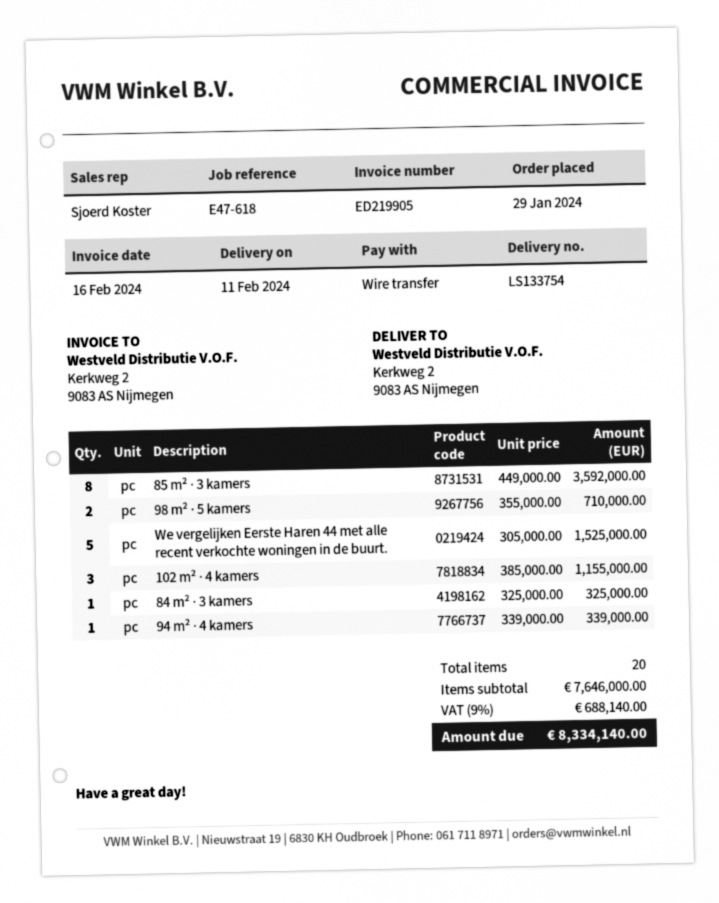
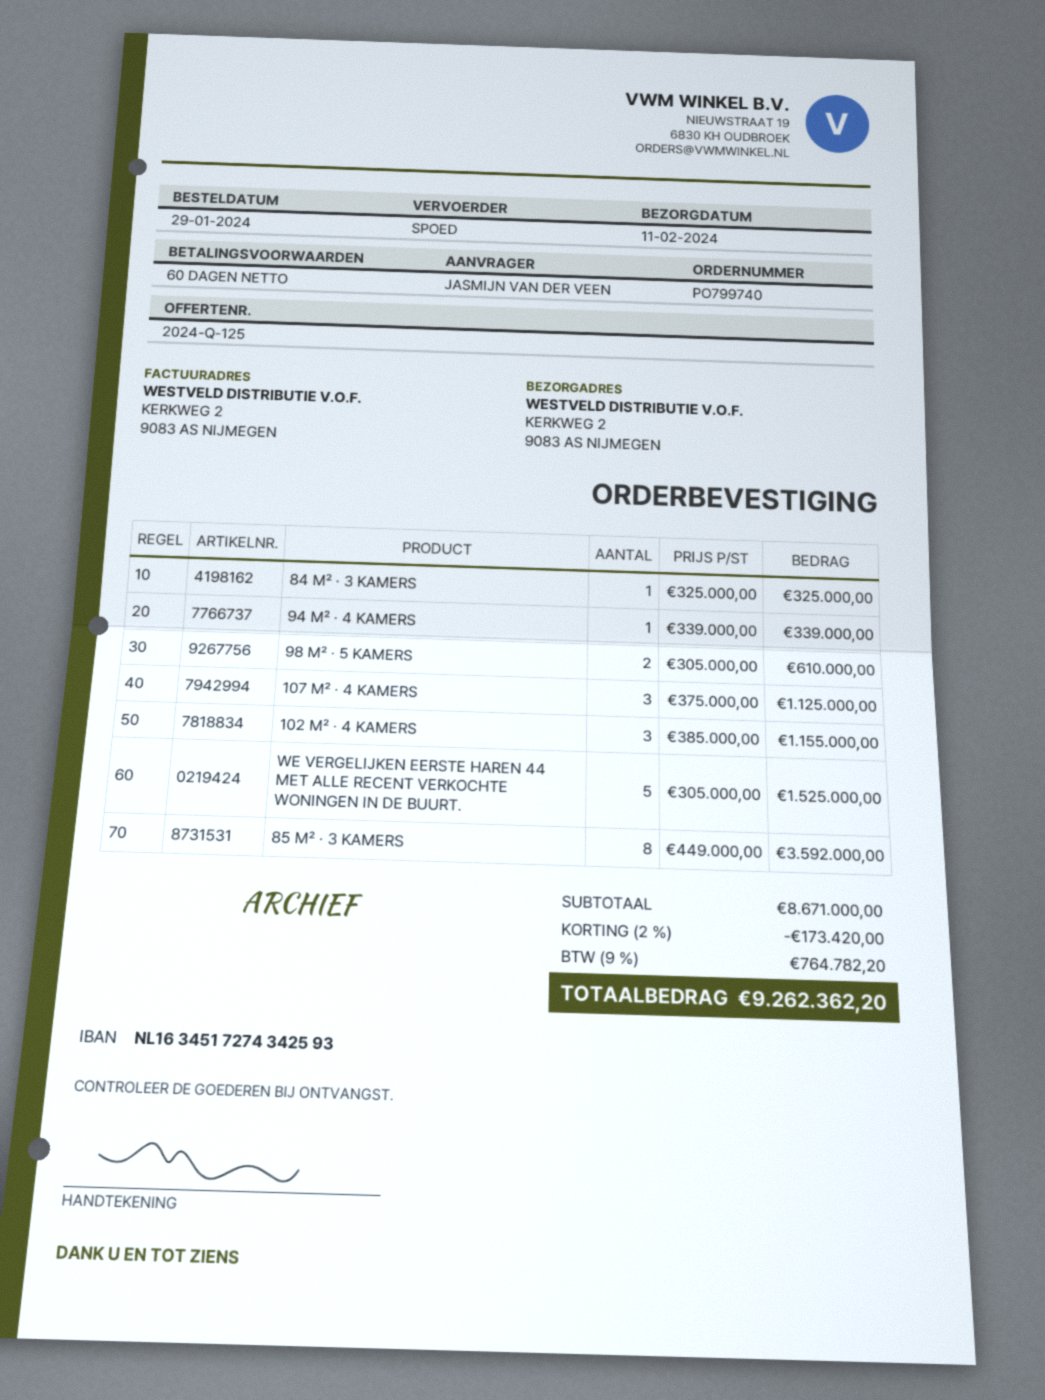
98 m² · 5 kamers: 2 x 355000.00 = 710000.00 -> 2 x 305000.00 = 610000.00
107 M² · 4 KAMERS: none -> 3 x 375000.00 = 1125000.00
subtotal: 7646000.00 -> 8671000.00
discount: none -> 2% = 173420.00
tax: 9% = 688140.00 -> 9% = 764782.20
total: 8334140.00 -> 9262362.20

